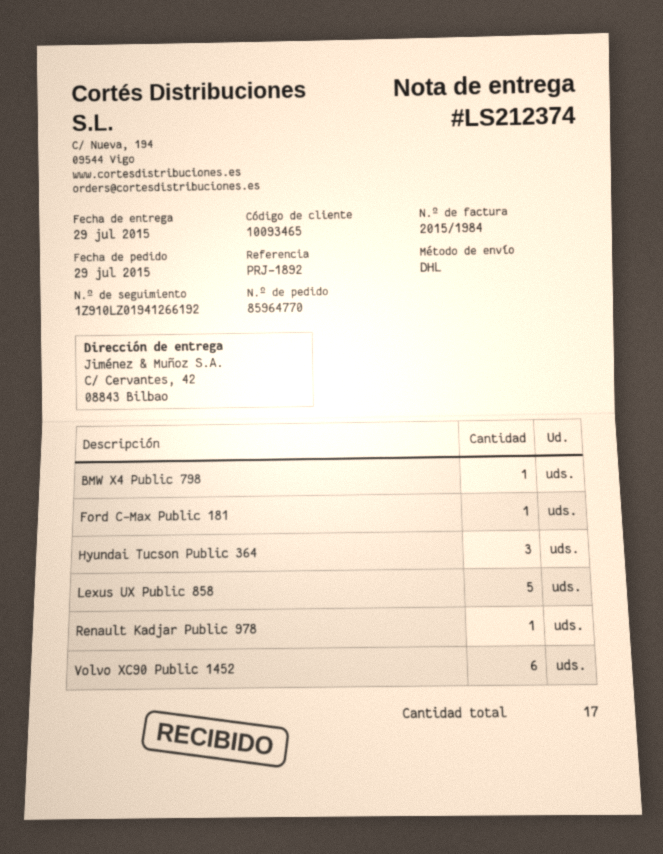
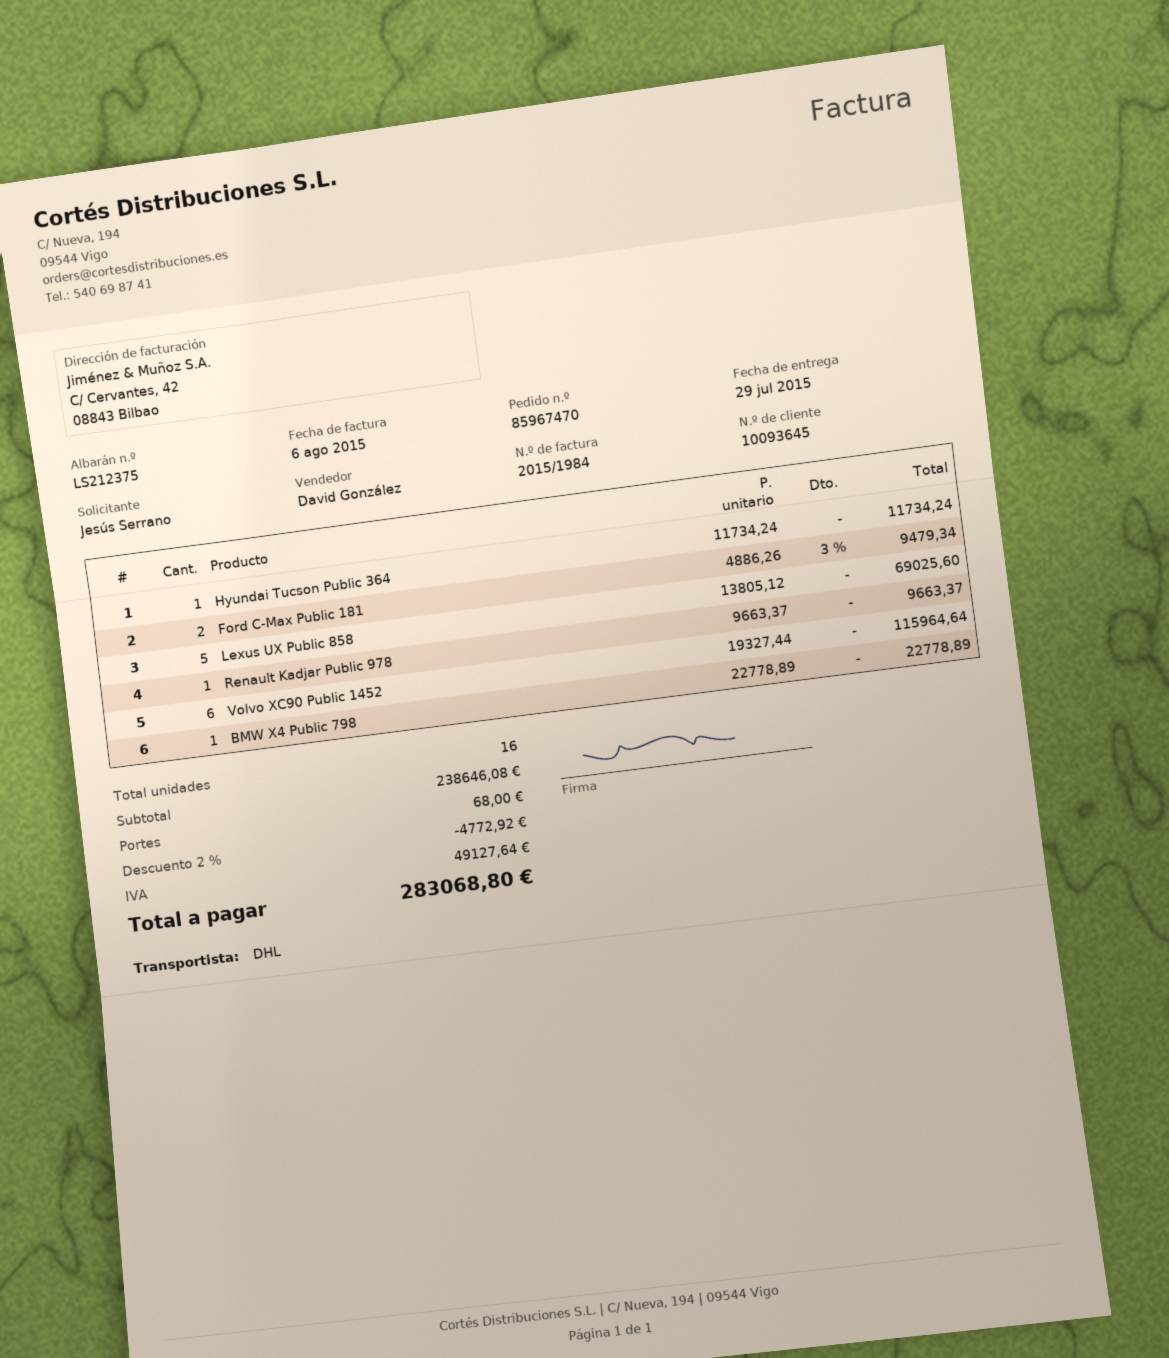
order number: 85964770 -> 85967470
delivery note number: LS212374 -> LS212375
customer number: 10093465 -> 10093645
Ford C-Max Public 181: 1 -> 2
Hyundai Tucson Public 364: 3 -> 1
total quantity: 17 -> 16

